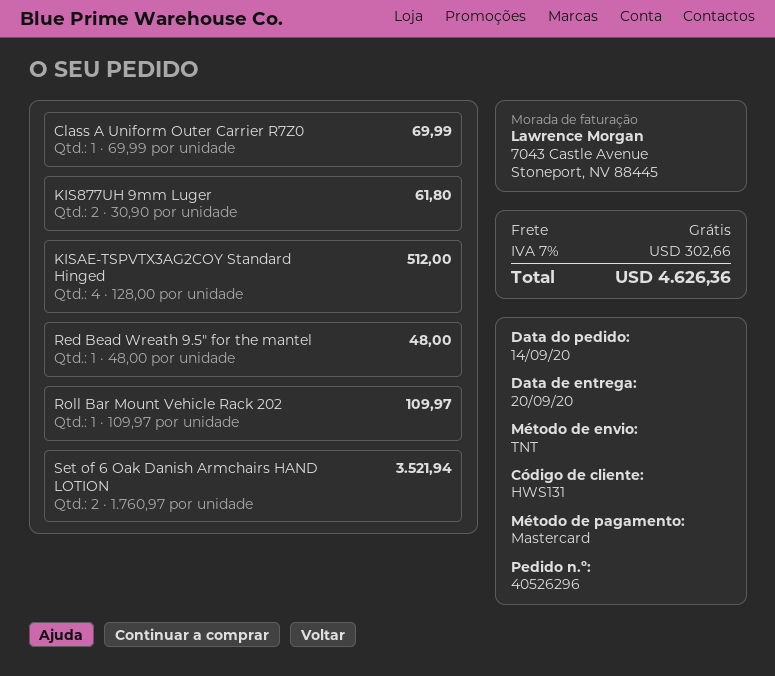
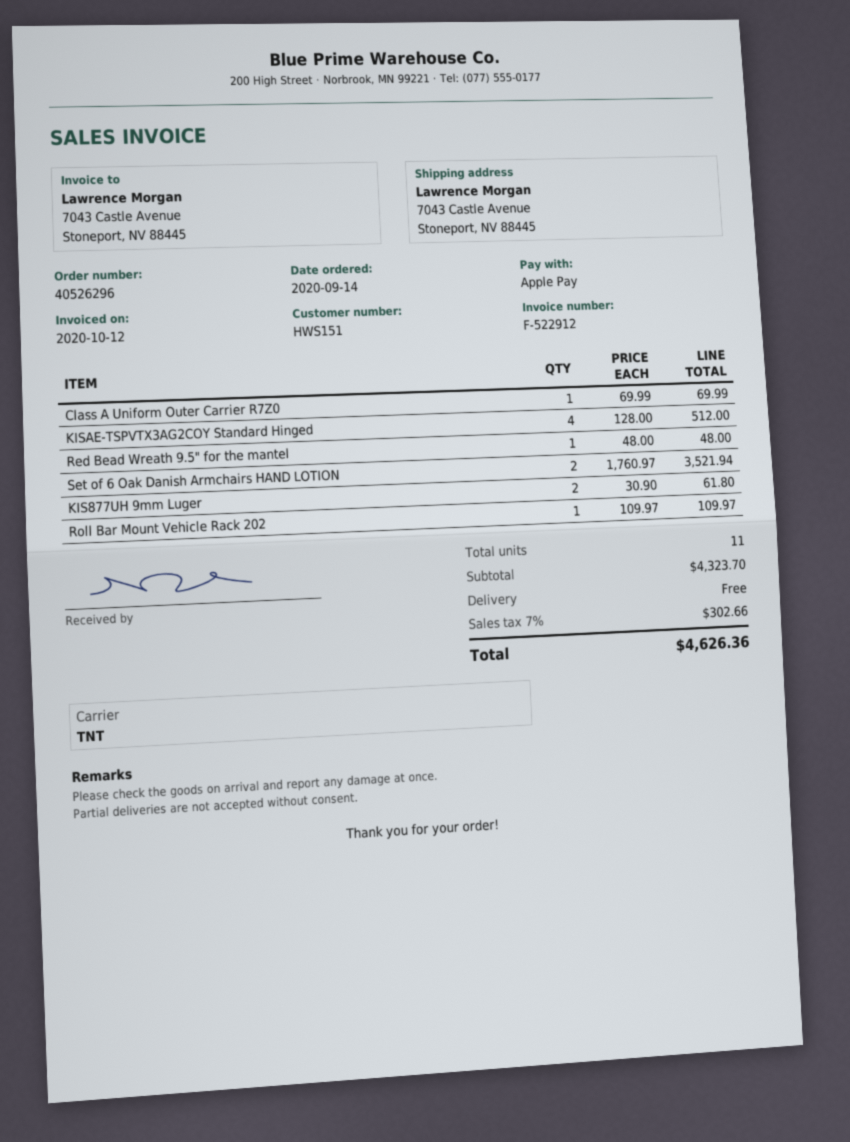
customer number: HWS131 -> HWS151
payment method: Mastercard -> Apple Pay

